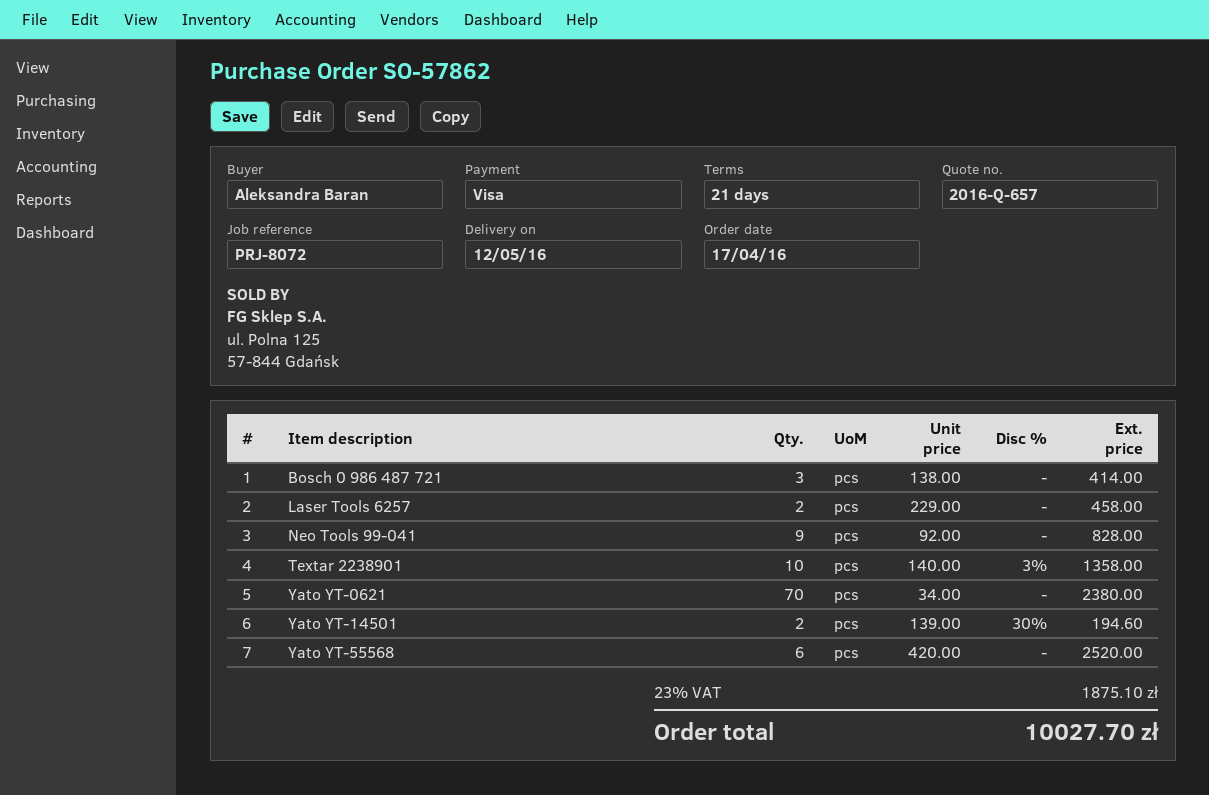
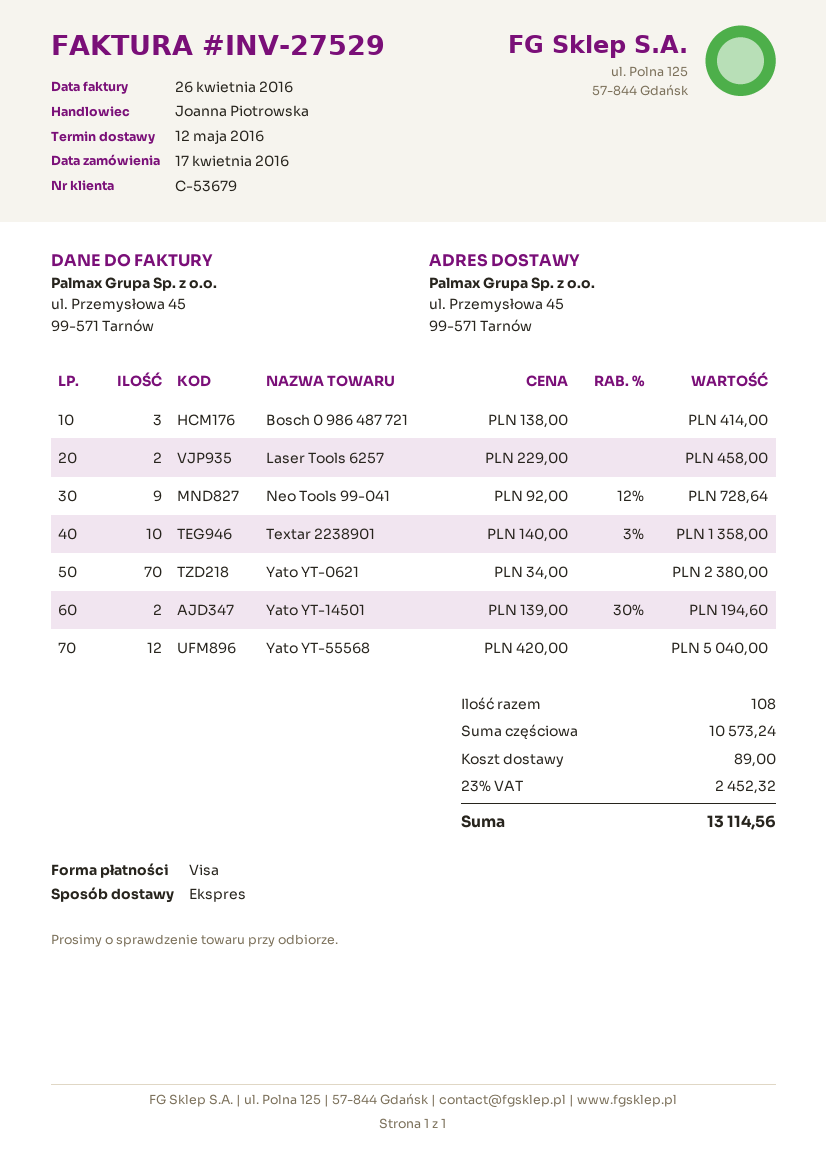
Neo Tools 99-041: 9 x 92.00 = 828.00 -> 9 x 92.00 - 12% = 728.64
Yato YT-55568: 6 x 420.00 = 2520.00 -> 12 x 420.00 = 5040.00
shipping: none -> 89.00
tax: 23% = 1875.10 -> 23% = 2452.32
total: 10027.70 -> 13114.56

